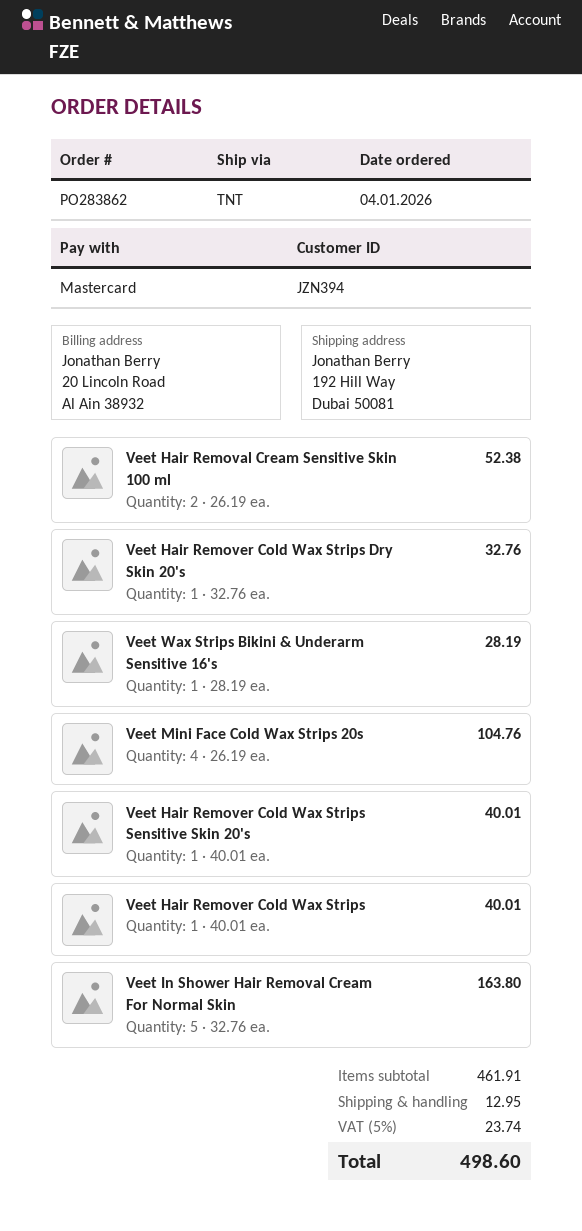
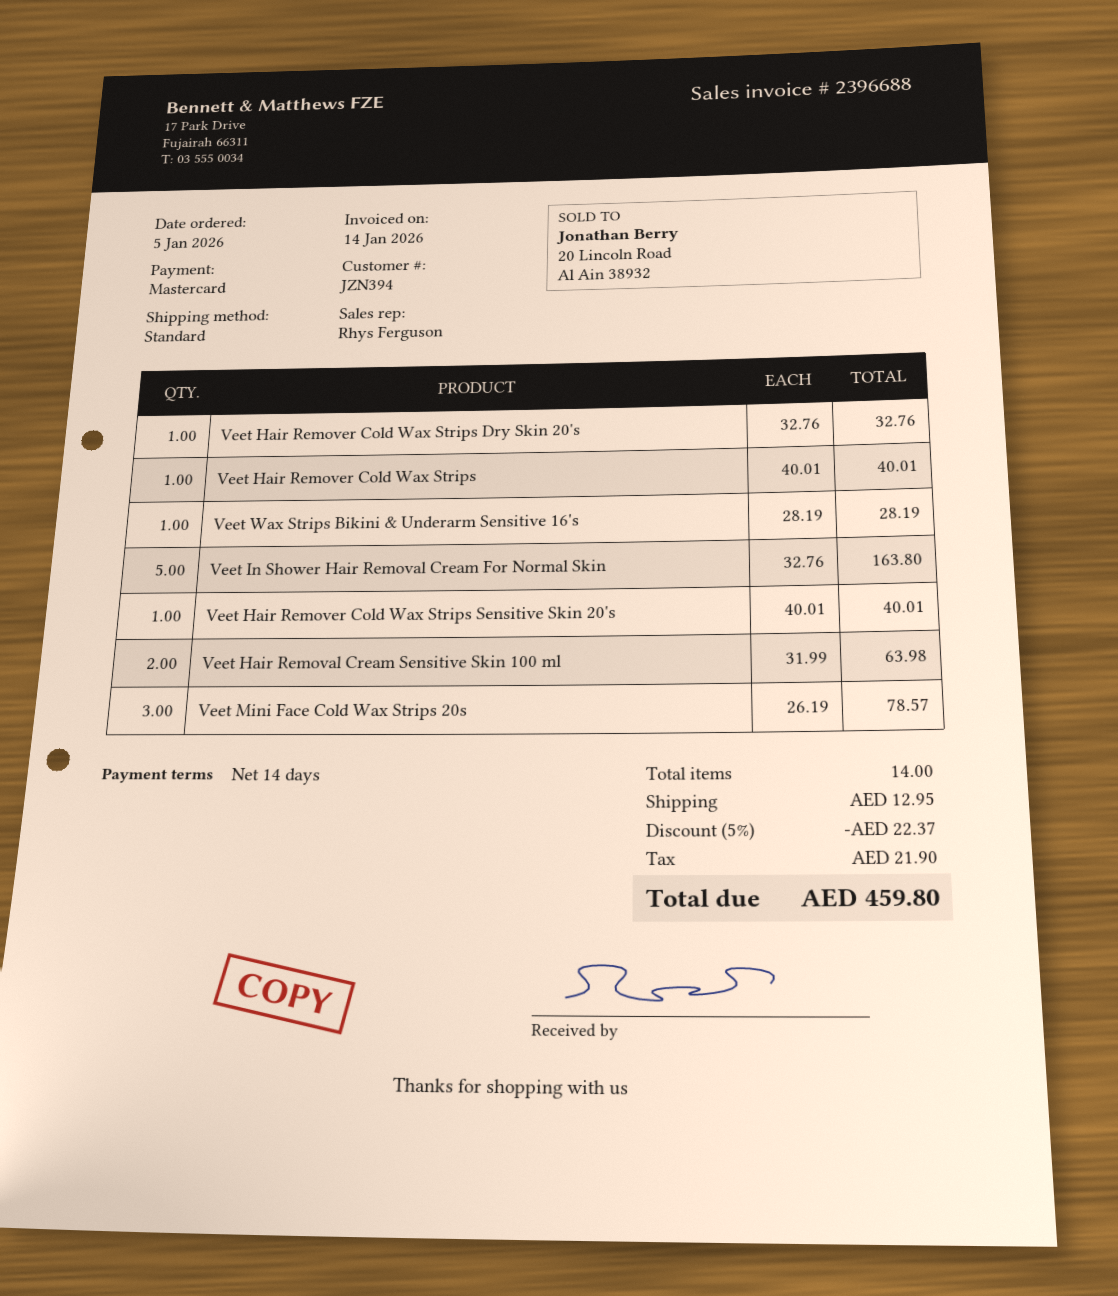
order date: 2026-01-04 -> 2026-01-05
shipping method: TNT -> standard
Veet Hair Removal Cream Sensitive Skin 100 ml: 2 x 26.19 = 52.38 -> 2 x 31.99 = 63.98
Veet Mini Face Cold Wax Strips 20s: 4 x 26.19 = 104.76 -> 3 x 26.19 = 78.57
discount: none -> 5% = 22.37
tax: 23.74 -> 21.90
total: 498.60 -> 459.80

